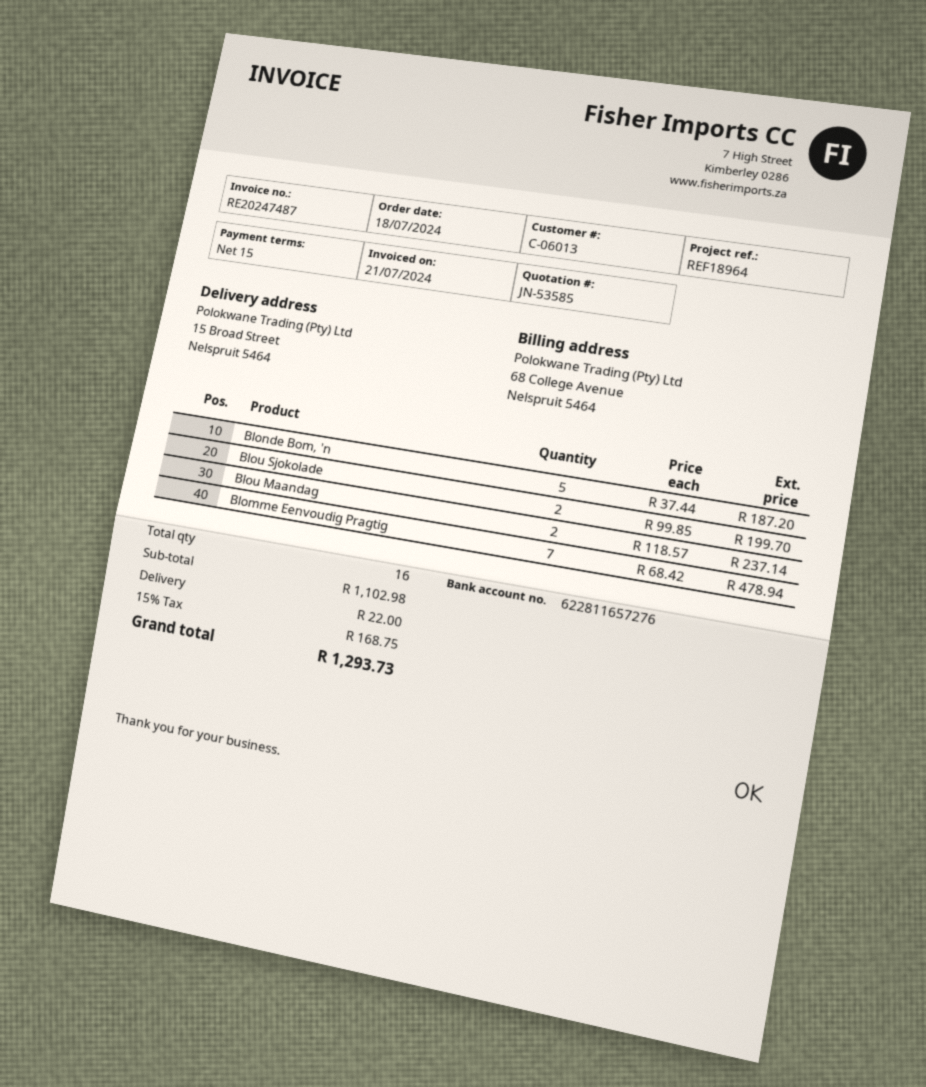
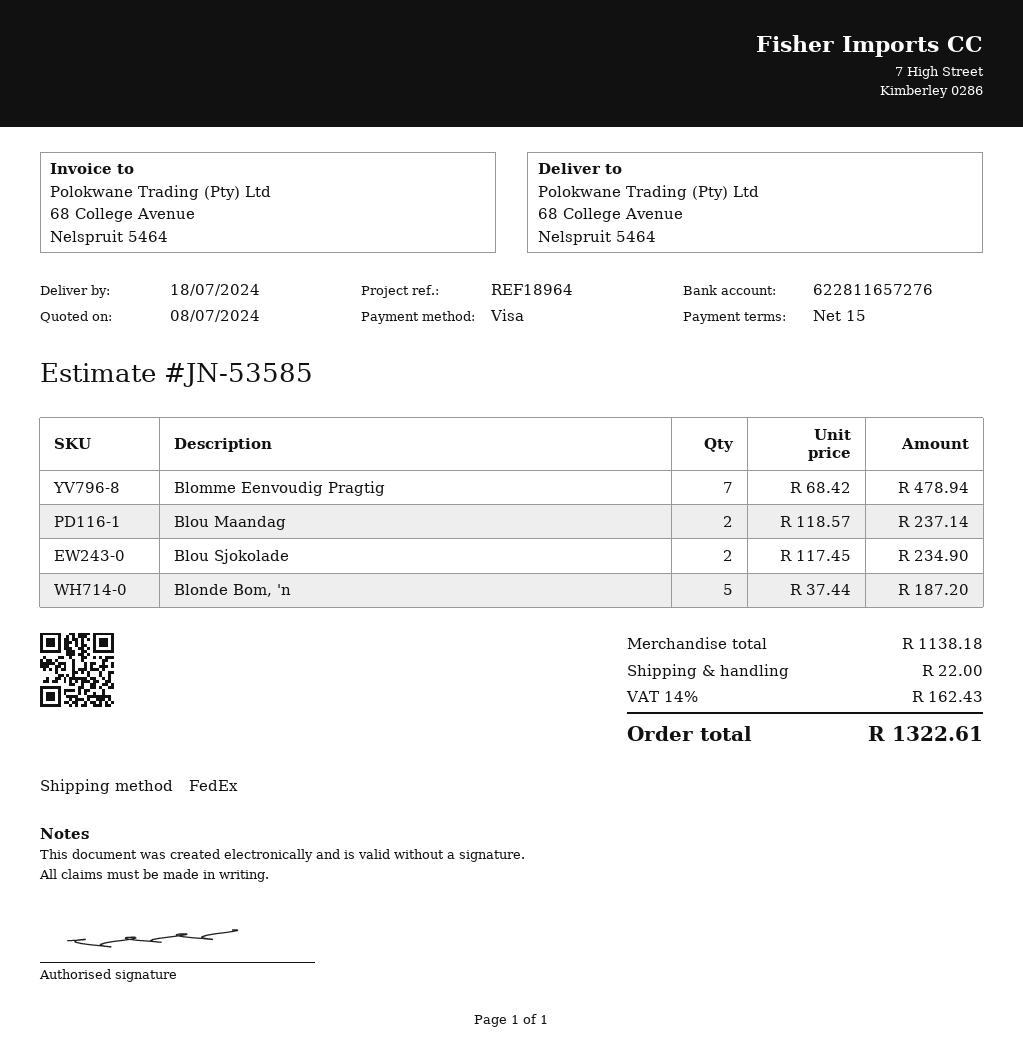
ship to: 15 Broad Street, Nelspruit 5464 -> 68 College Avenue, Nelspruit 5464
Blou Sjokolade: 2 x 99.85 = 199.70 -> 2 x 117.45 = 234.90
subtotal: 1102.98 -> 1138.18
tax: 15% = 168.75 -> 14% = 162.43
total: 1293.73 -> 1322.61

